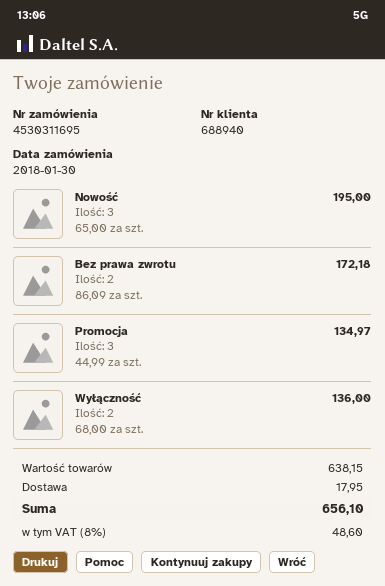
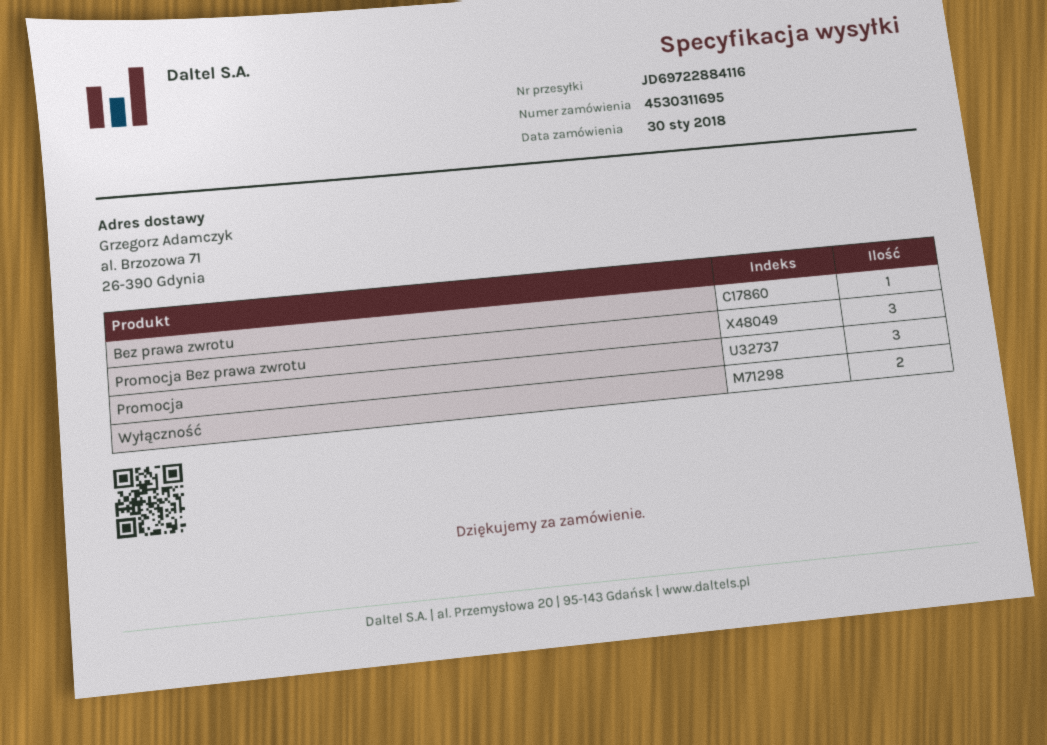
Nowość: 3 -> none
Bez prawa zwrotu: 2 -> 1
Promocja Bez prawa zwrotu: none -> 3

